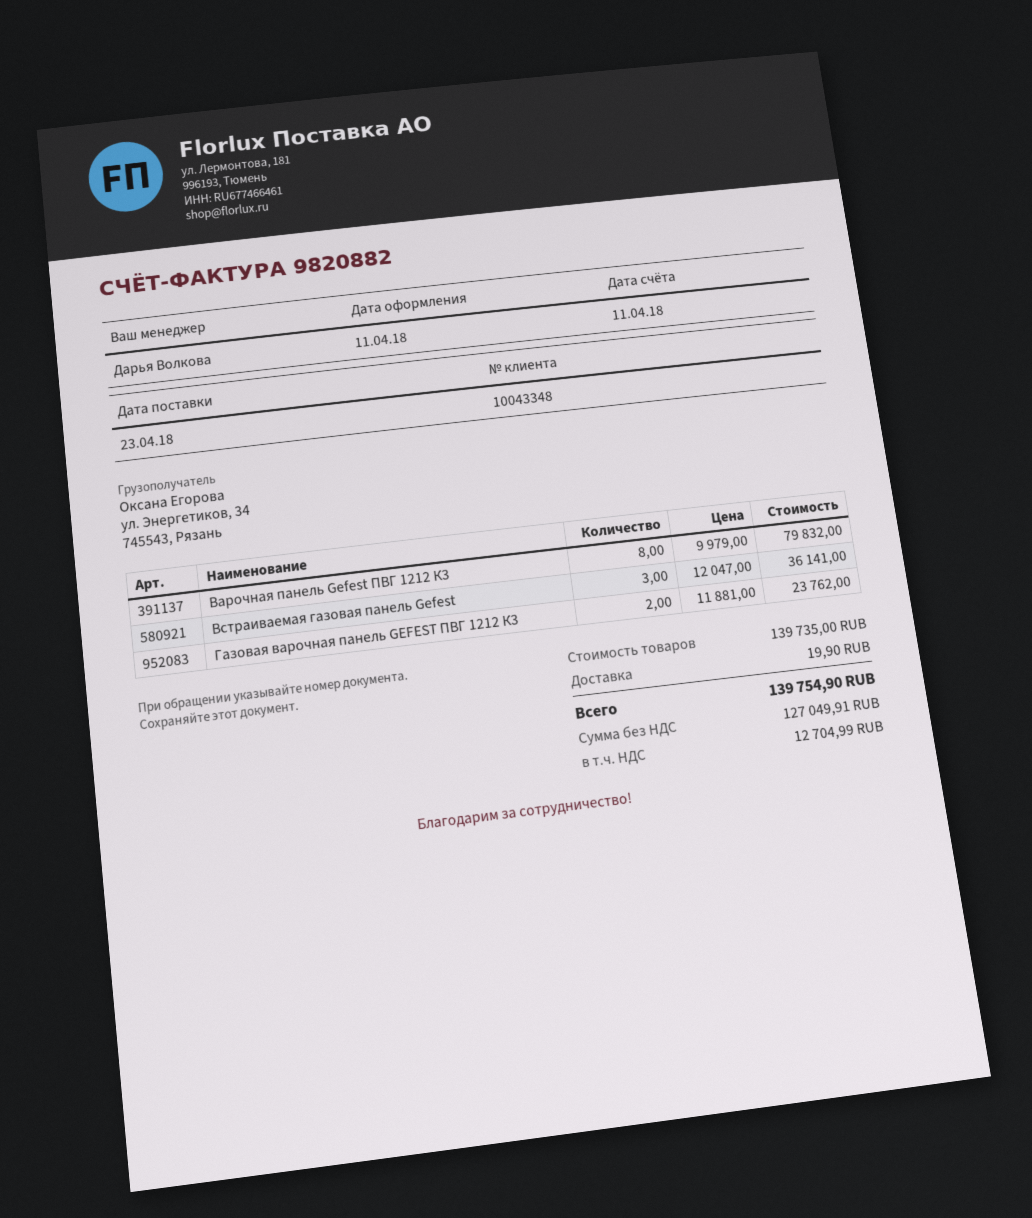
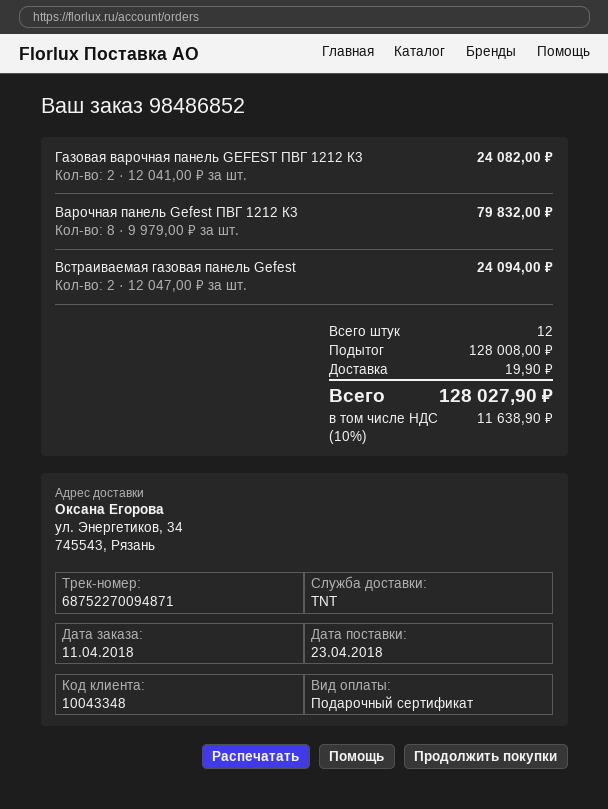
Встраиваемая газовая панель Gefest: 3 x 12047.00 = 36141.00 -> 2 x 12047.00 = 24094.00
Газовая варочная панель GEFEST ПВГ 1212 К3: 2 x 11881.00 = 23762.00 -> 2 x 12041.00 = 24082.00
subtotal: 139735.00 -> 128008.00
tax: 12704.99 -> 11638.90
total: 139754.90 -> 128027.90

